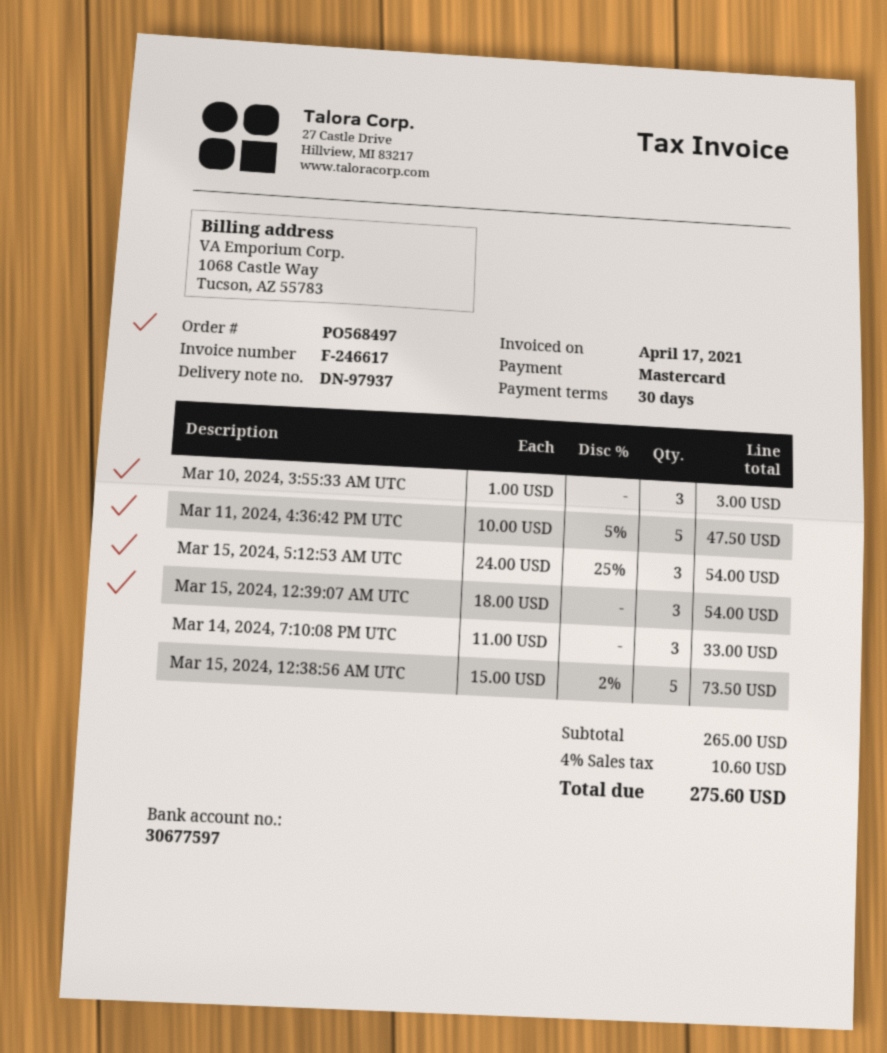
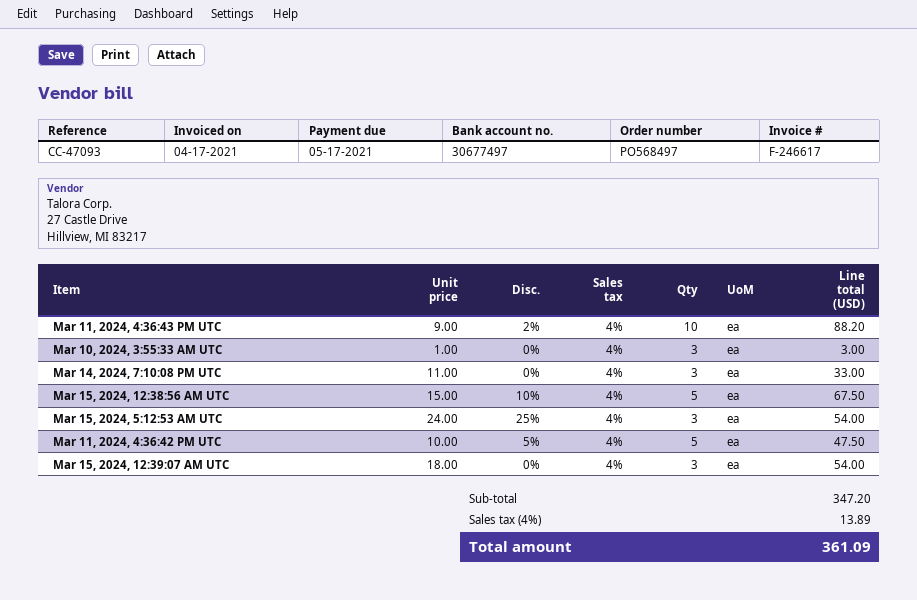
bank account: 30677597 -> 30677497
Mar 15, 2024, 12:38:56 AM UTC: 5 x 15.00 - 2% = 73.50 -> 5 x 15.00 - 10% = 67.50
Mar 11, 2024, 4:36:43 PM UTC: none -> 10 x 9.00 - 2% = 88.20
subtotal: 265.00 -> 347.20
tax: 4% = 10.60 -> 4% = 13.89
total: 275.60 -> 361.09

